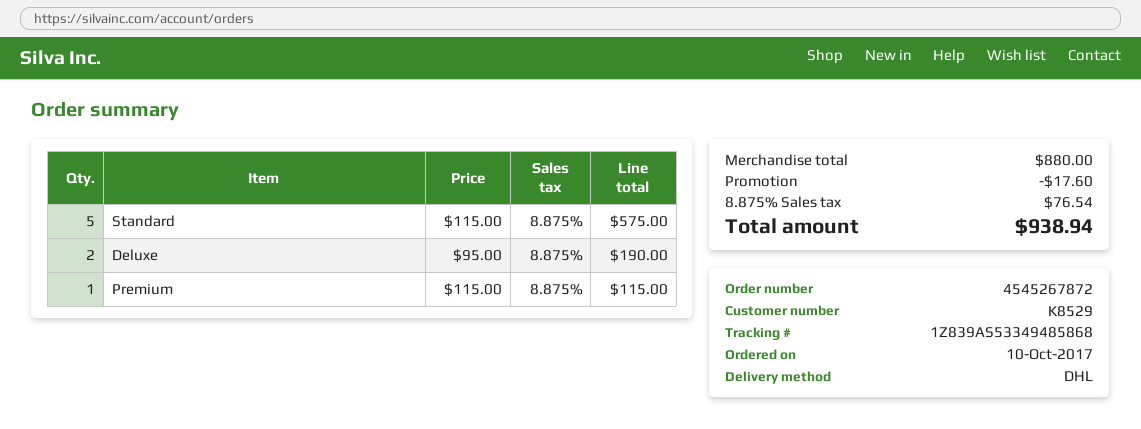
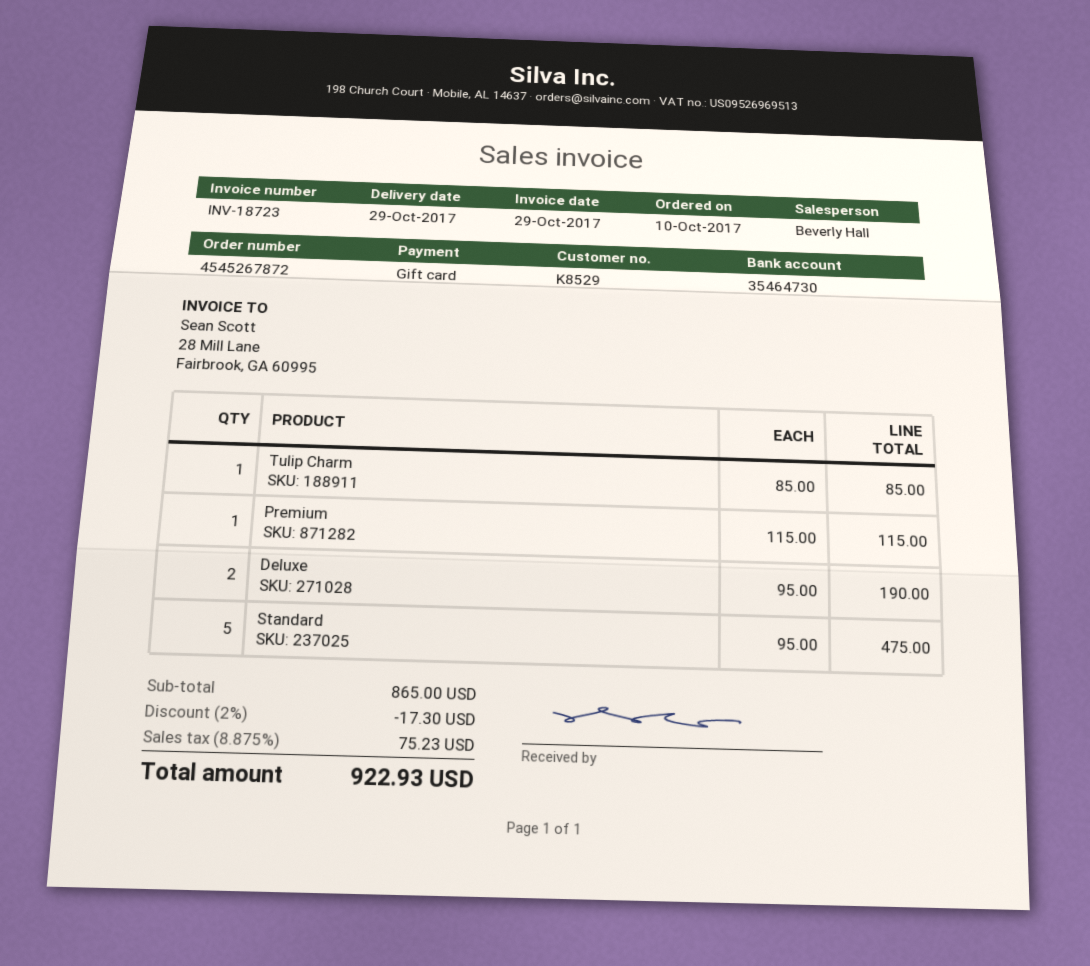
Standard: 5 x 115.00 = 575.00 -> 5 x 95.00 = 475.00
Tulip Charm: none -> 1 x 85.00 = 85.00
subtotal: 880.00 -> 865.00
discount: 17.60 -> 17.30
tax: 8.875% = 76.54 -> 8.875% = 75.23
total: 938.94 -> 922.93

